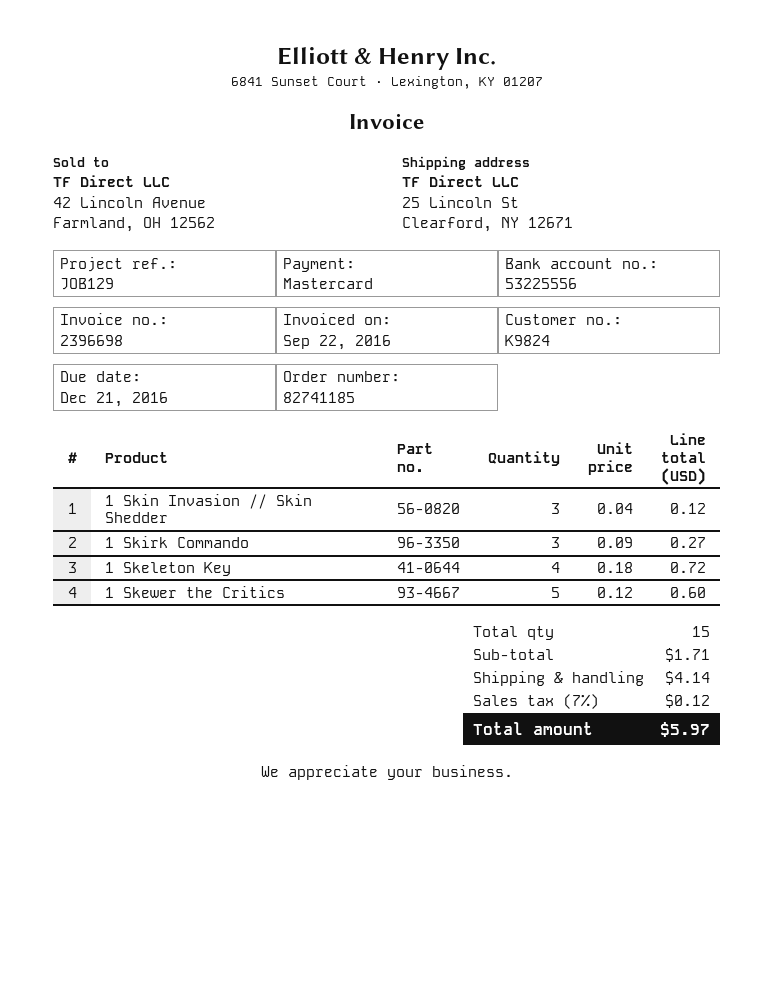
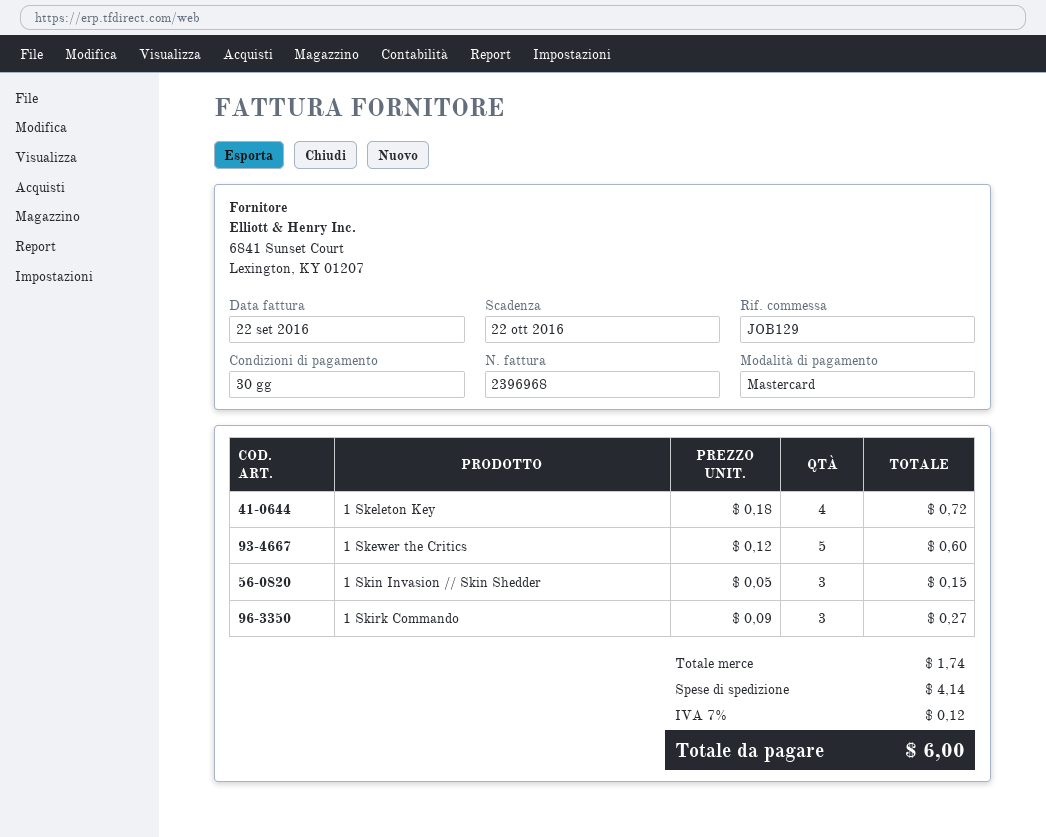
invoice number: 2396698 -> 2396968
due date: 2016-12-21 -> 2016-10-22
1 Skin Invasion // Skin Shedder: 3 x 0.04 = 0.12 -> 3 x 0.05 = 0.15
subtotal: 1.71 -> 1.74
total: 5.97 -> 6.00

